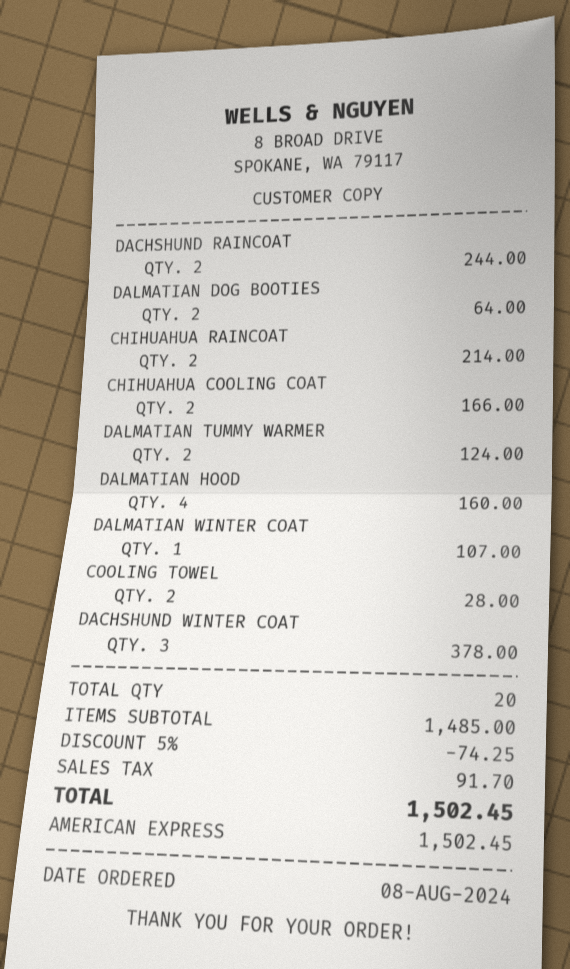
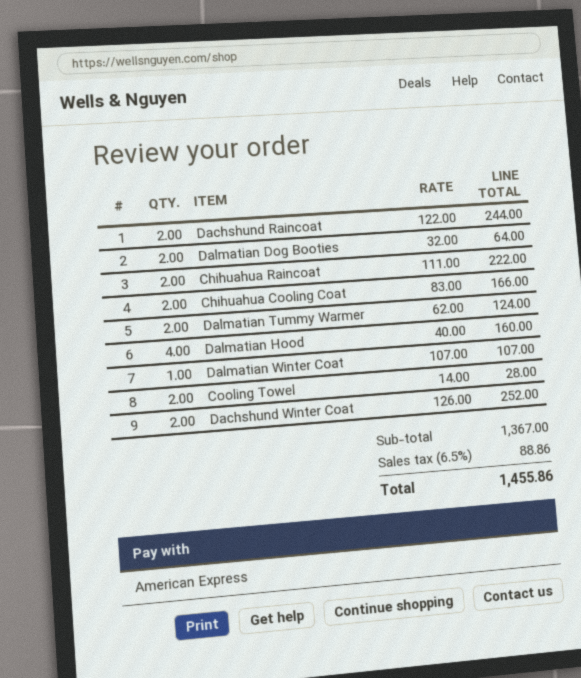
CHIHUAHUA RAINCOAT: 2 for 214.00 -> 2 for 222.00
DACHSHUND WINTER COAT: 3 for 378.00 -> 2 for 252.00
subtotal: 1485.00 -> 1367.00
discount: 5% = 74.25 -> none
tax: 91.70 -> 88.86
total: 1502.45 -> 1455.86

